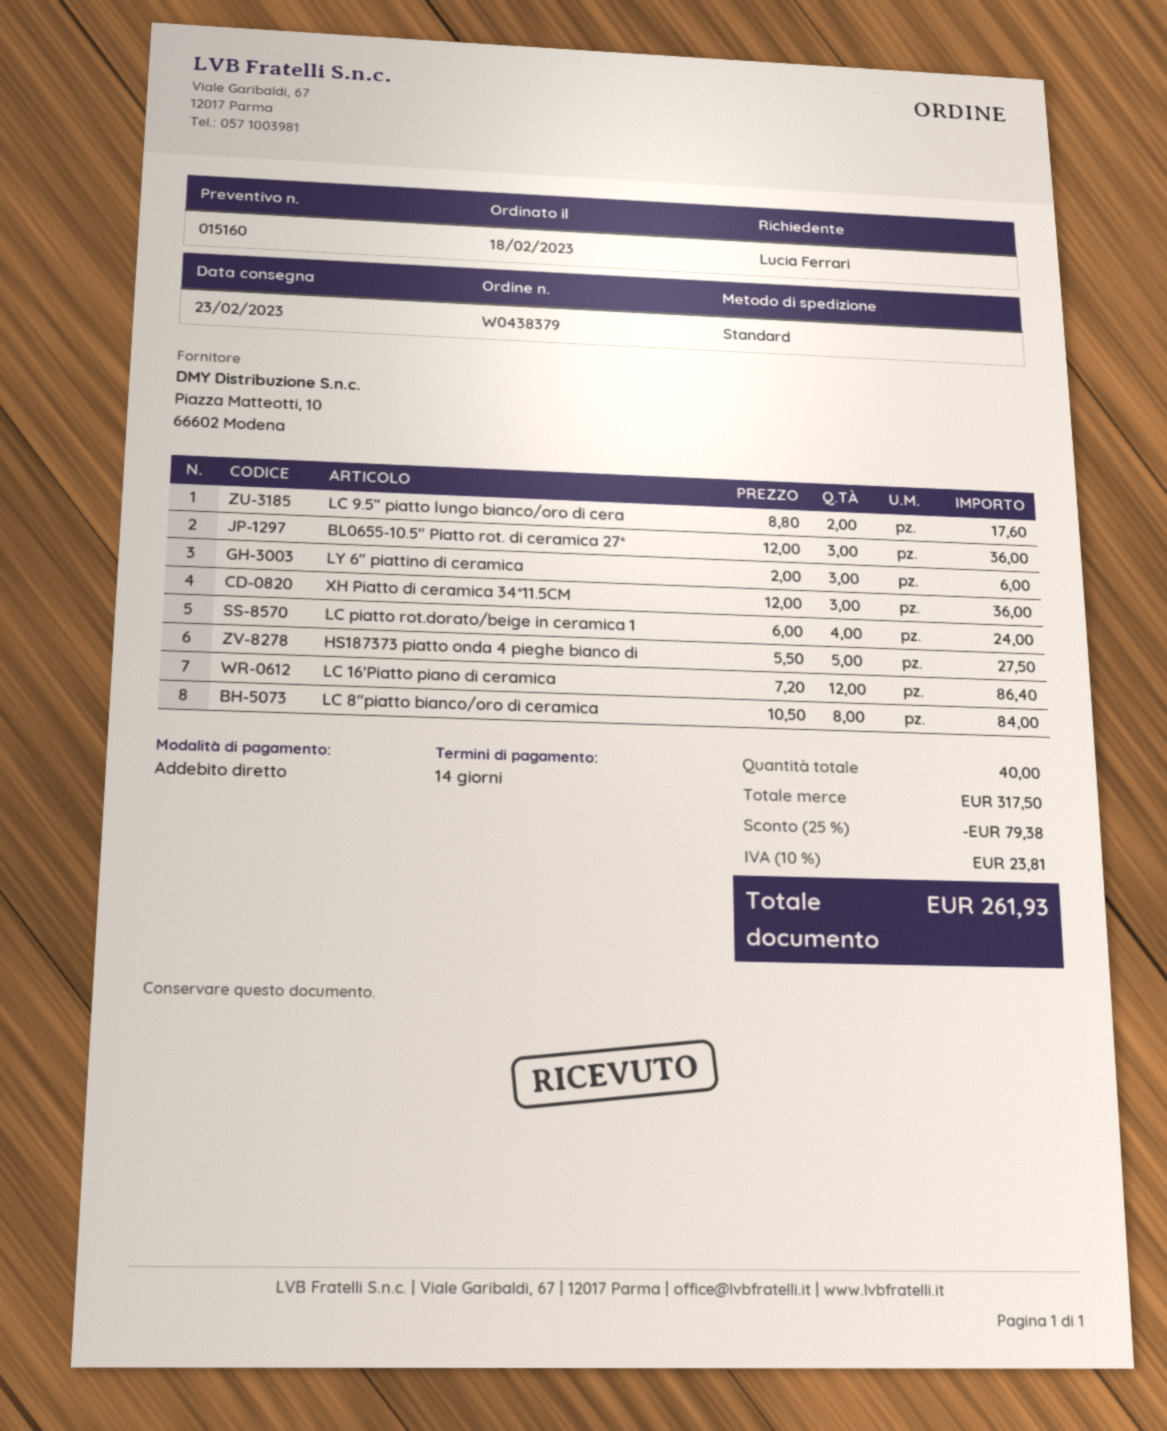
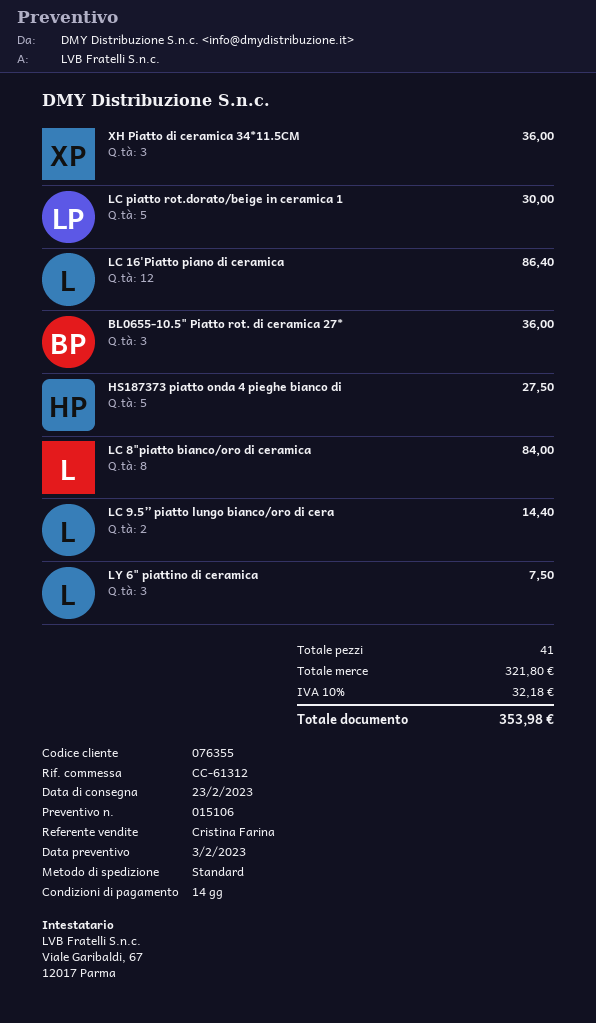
quote number: 015160 -> 015106
LC 9.5” piatto lungo bianco/oro di cera: 2 for 17.60 -> 2 for 14.40
LY 6" piattino di ceramica: 3 for 6.00 -> 3 for 7.50
LC piatto rot.dorato/beige in ceramica 1: 4 for 24.00 -> 5 for 30.00
total quantity: 40 -> 41
subtotal: 317.50 -> 321.80
discount: 25% = 79.38 -> none
tax: 10% = 23.81 -> 10% = 32.18
total: 261.93 -> 353.98

